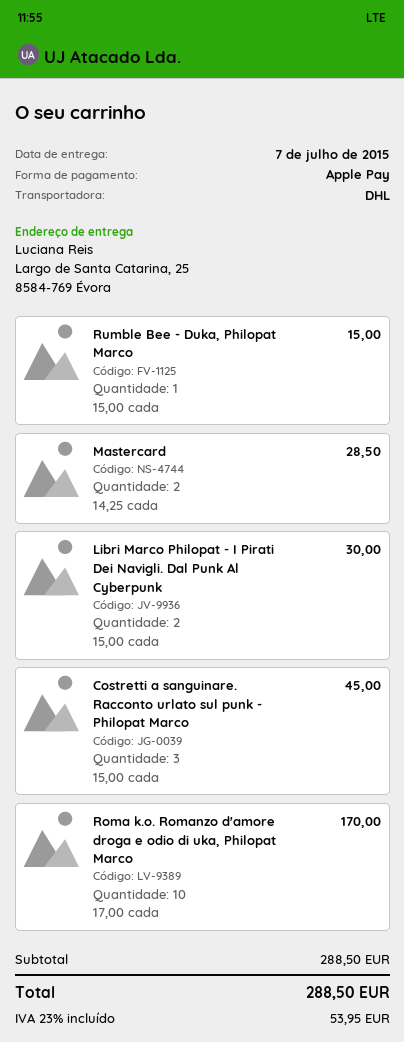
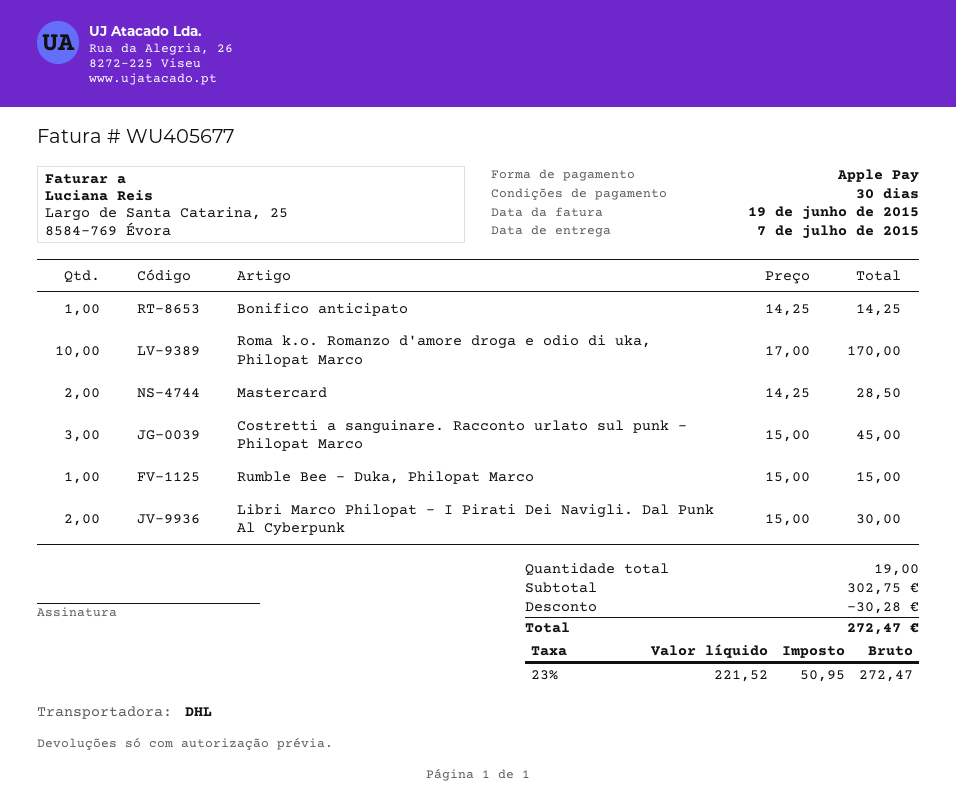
Bonifico anticipato: none -> 1 x 14.25 = 14.25
subtotal: 288.50 -> 302.75
discount: none -> 30.28
tax: 23% = 53.95 -> 23% = 50.95
total: 288.50 -> 272.47

